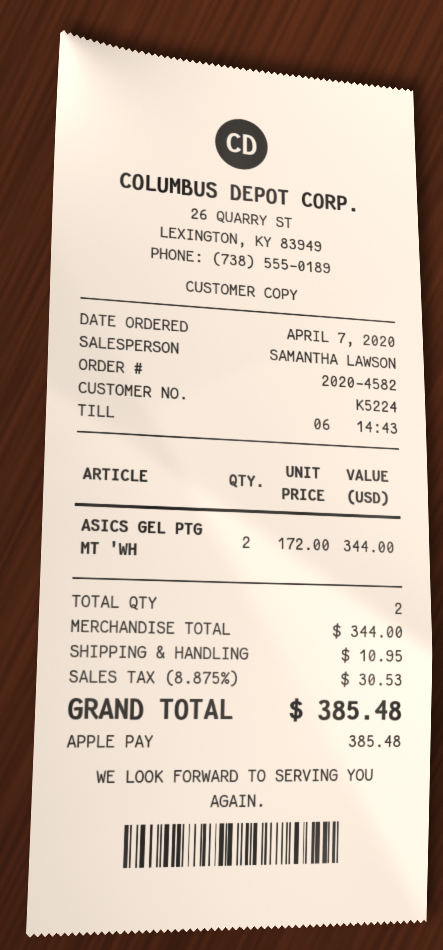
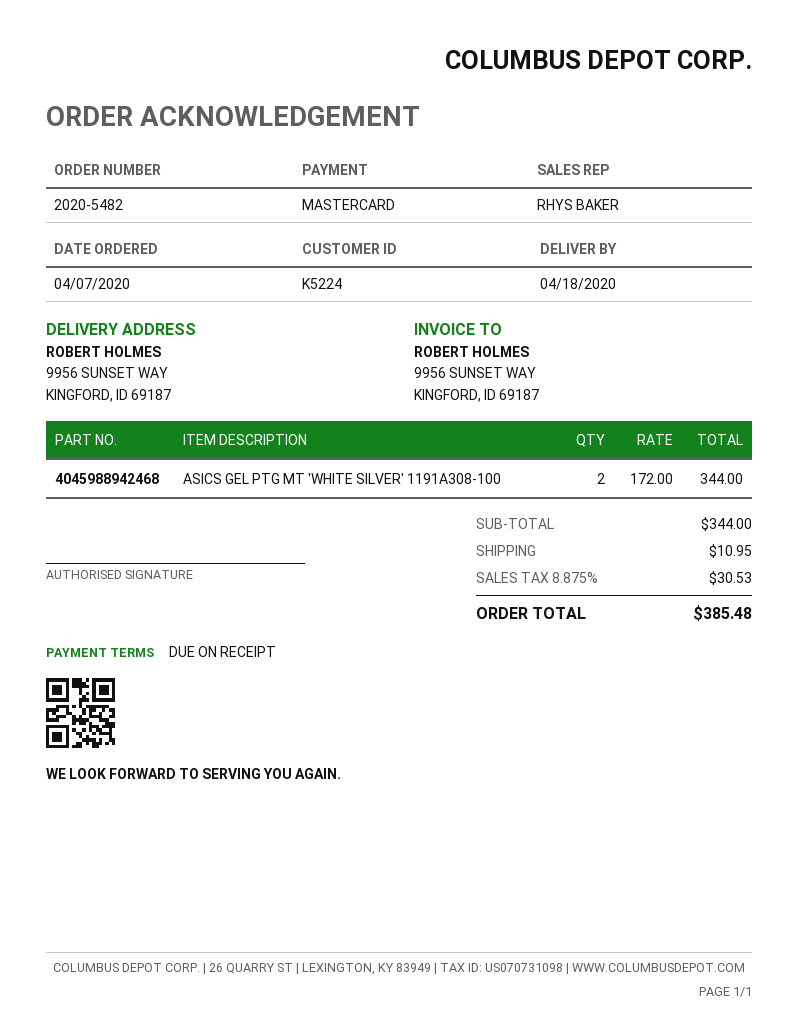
order number: 2020-4582 -> 2020-5482
sales rep: SAMANTHA LAWSON -> RHYS BAKER
payment method: Apple Pay -> Mastercard

